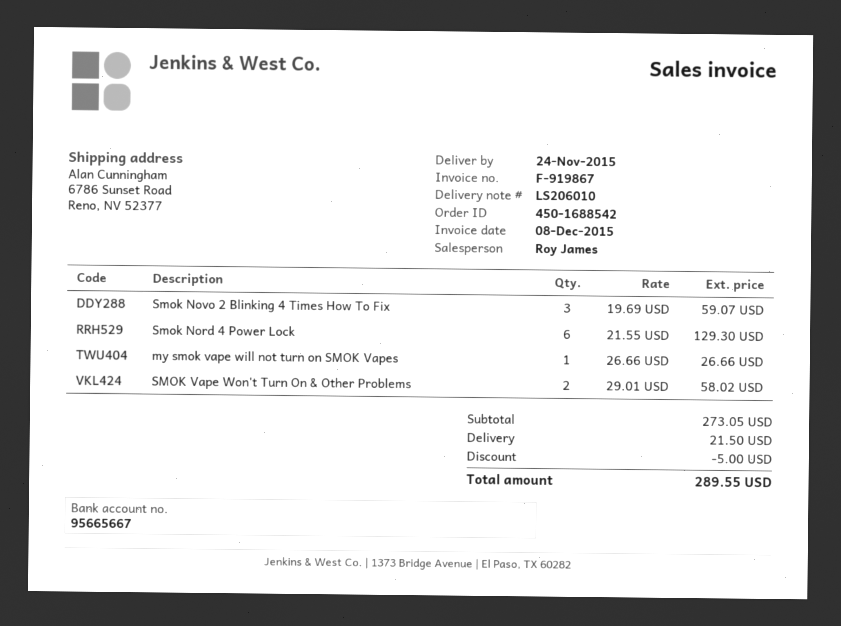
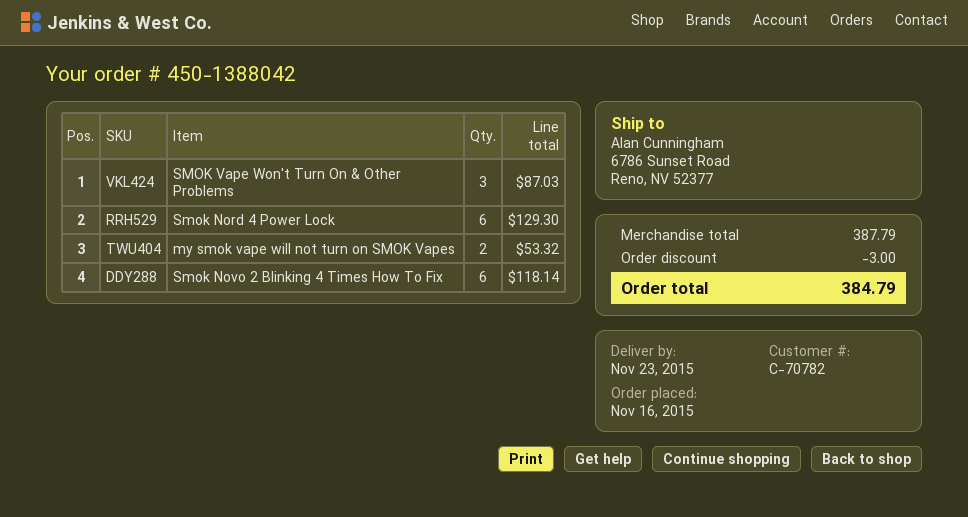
order number: 450-1688542 -> 450-1388042
delivery date: 2015-11-24 -> 2015-11-23
Smok Novo 2 Blinking 4 Times How To Fix: 3 for 59.07 -> 6 for 118.14
my smok vape will not turn on SMOK Vapes: 1 for 26.66 -> 2 for 53.32
SMOK Vape Won't Turn On & Other Problems: 2 for 58.02 -> 3 for 87.03
subtotal: 273.05 -> 387.79
discount: 5.00 -> 3.00
shipping: 21.50 -> none
total: 289.55 -> 384.79

